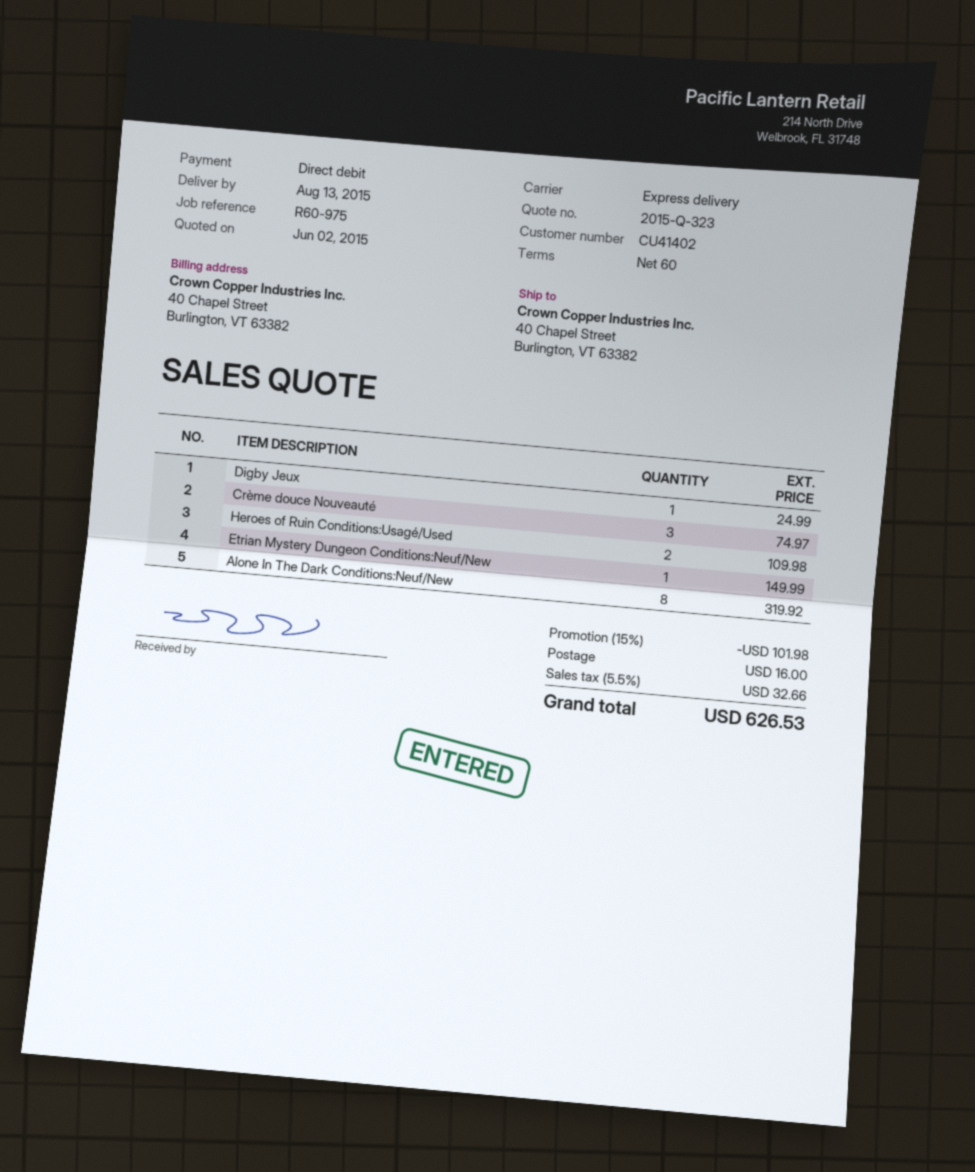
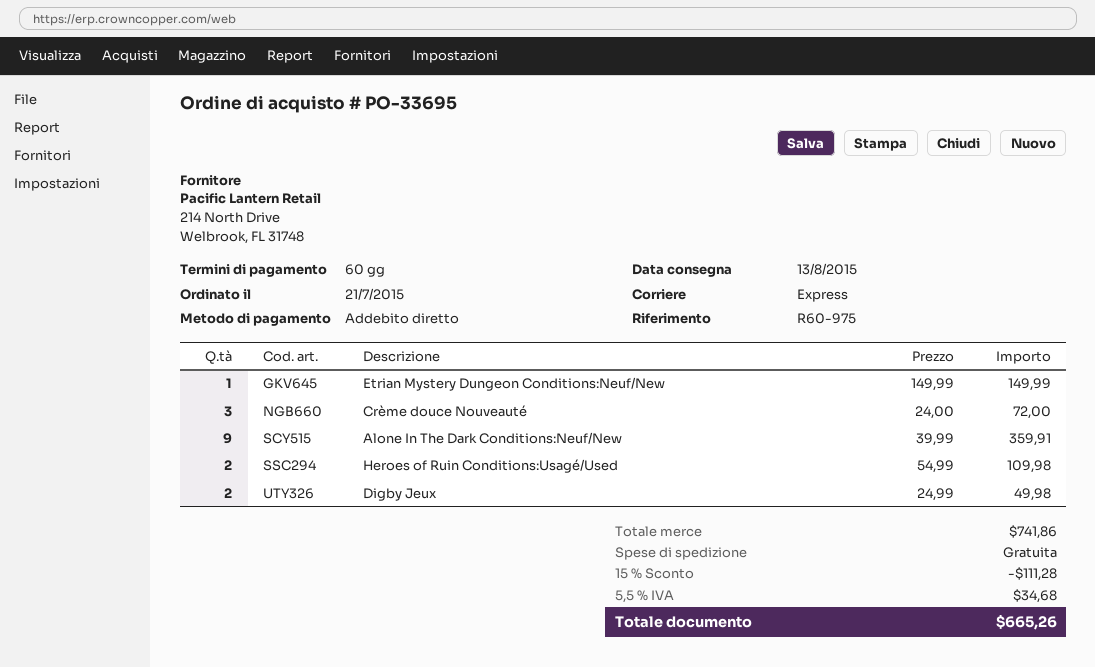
Digby Jeux: 1 for 24.99 -> 2 for 49.98
Crème douce Nouveauté: 3 for 74.97 -> 3 for 72.00
Alone In The Dark Conditions:Neuf/New: 8 for 319.92 -> 9 for 359.91
discount: 15% = 101.98 -> 15% = 111.28
shipping: 16.00 -> 0.00
tax: 5.5% = 32.66 -> 5.5% = 34.68
total: 626.53 -> 665.26

